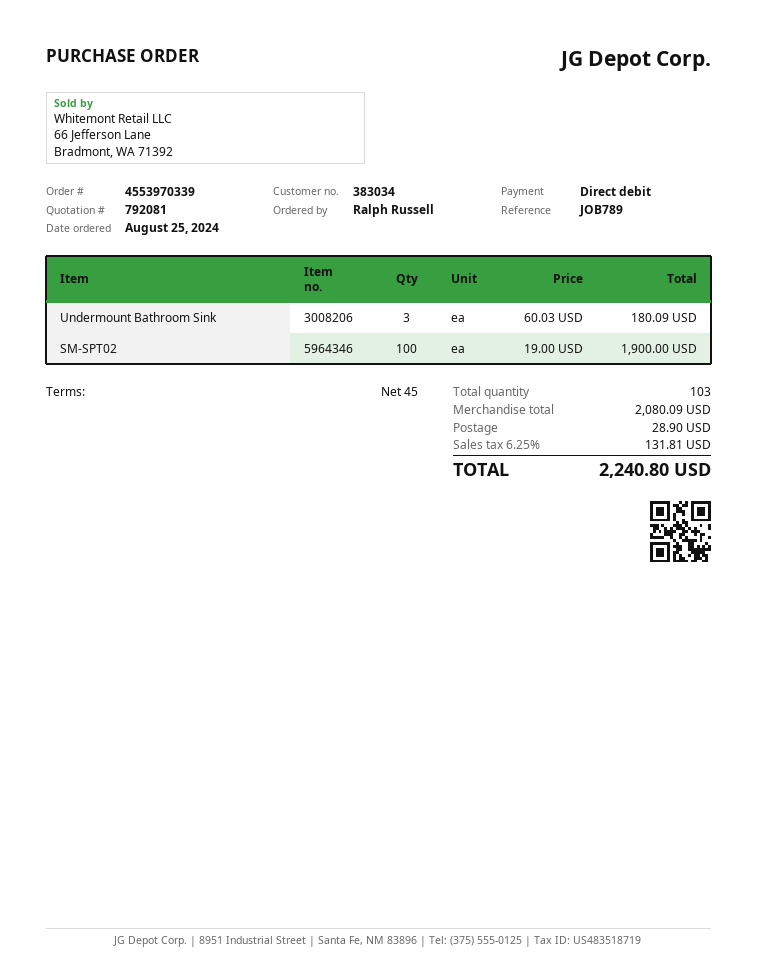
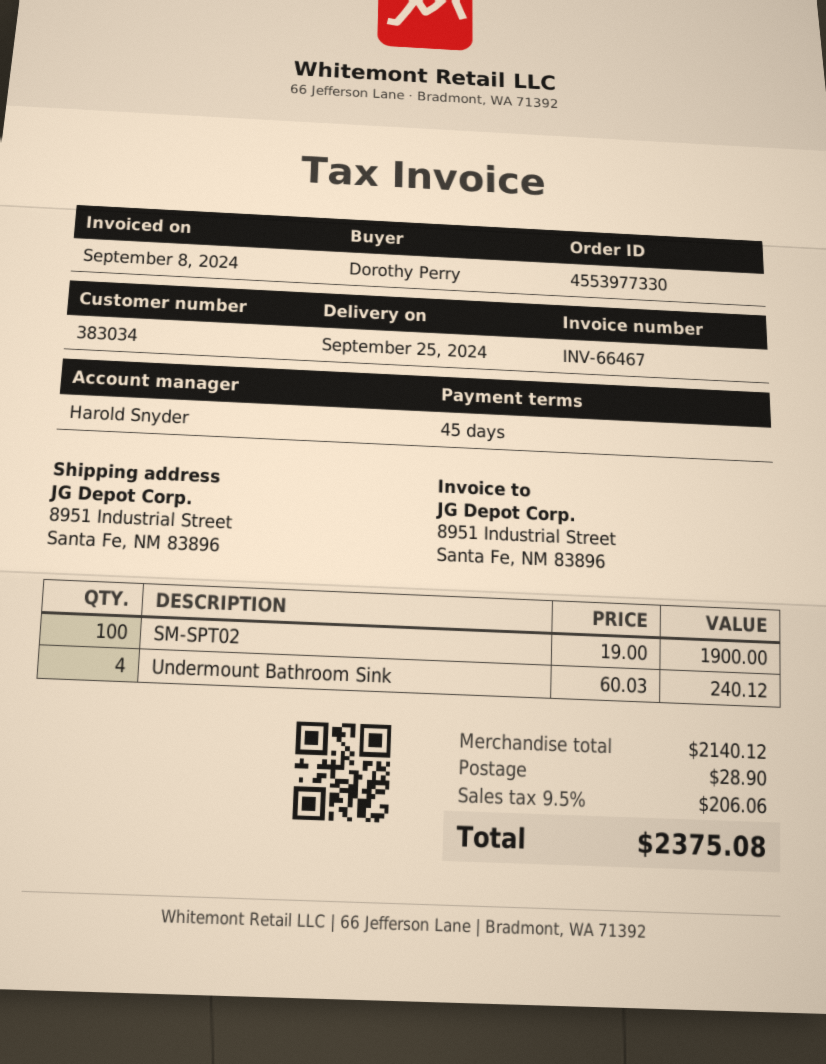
order number: 4553970339 -> 4553977330
ordered by: Ralph Russell -> Dorothy Perry
Undermount Bathroom Sink: 3 x 60.03 = 180.09 -> 4 x 60.03 = 240.12
subtotal: 2080.09 -> 2140.12
tax: 6.25% = 131.81 -> 9.5% = 206.06
total: 2240.80 -> 2375.08

